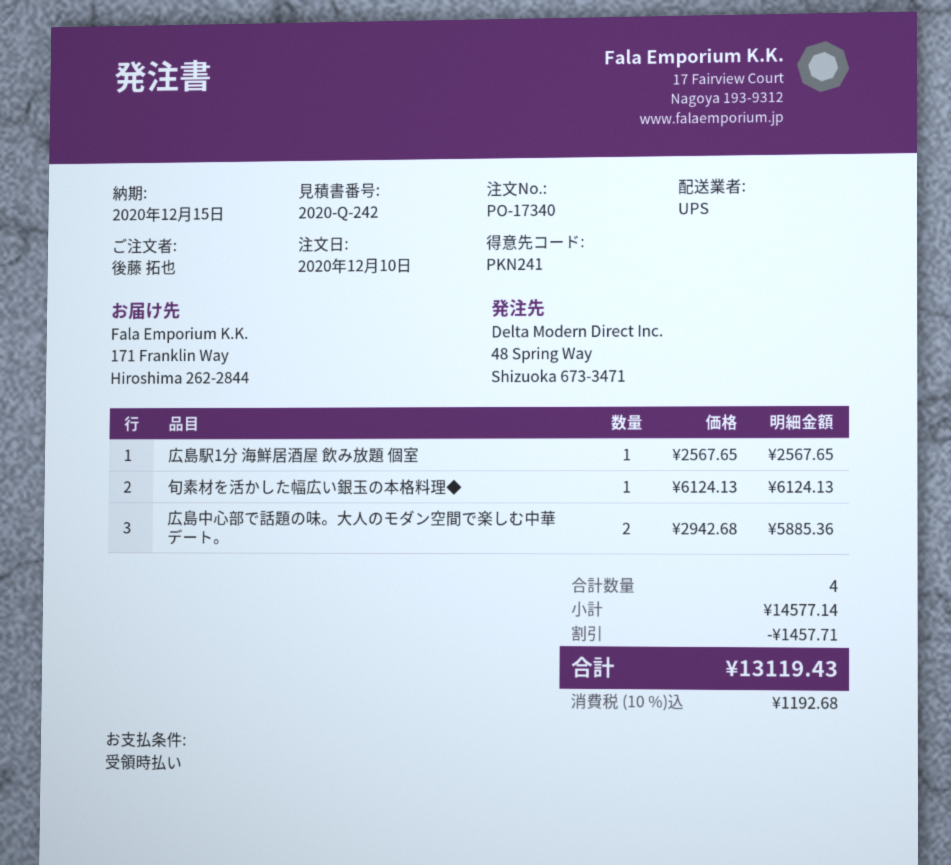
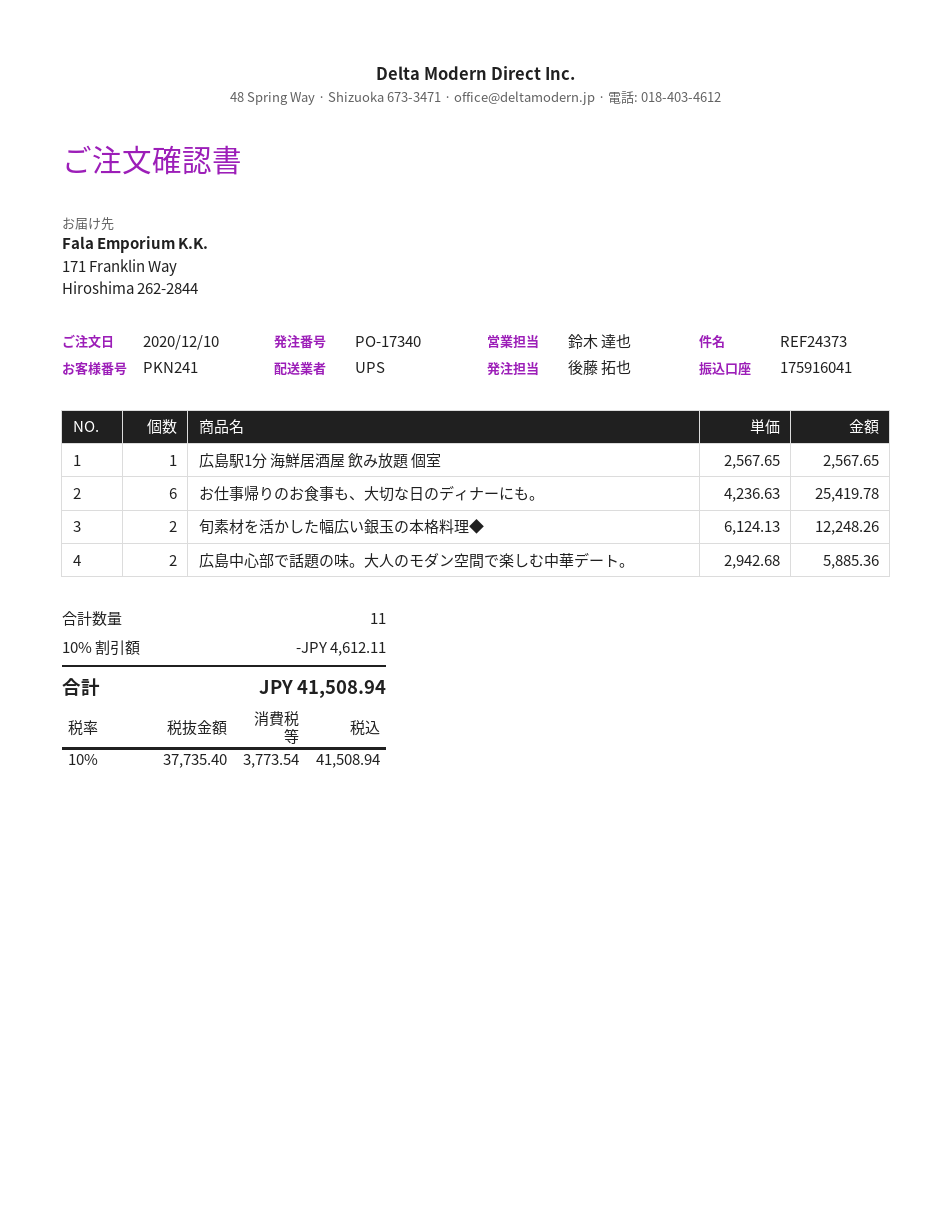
旬素材を活かした幅広い銀玉の本格料理◆: 1 x 6124.13 = 6124.13 -> 2 x 6124.13 = 12248.26
お仕事帰りのお食事も、大切な日のディナーにも。: none -> 6 x 4236.63 = 25419.78
total quantity: 4 -> 11
discount: 1457.71 -> 4612.11
tax: 10% = 1192.68 -> 10% = 3773.54
total: 13119.43 -> 41508.94

